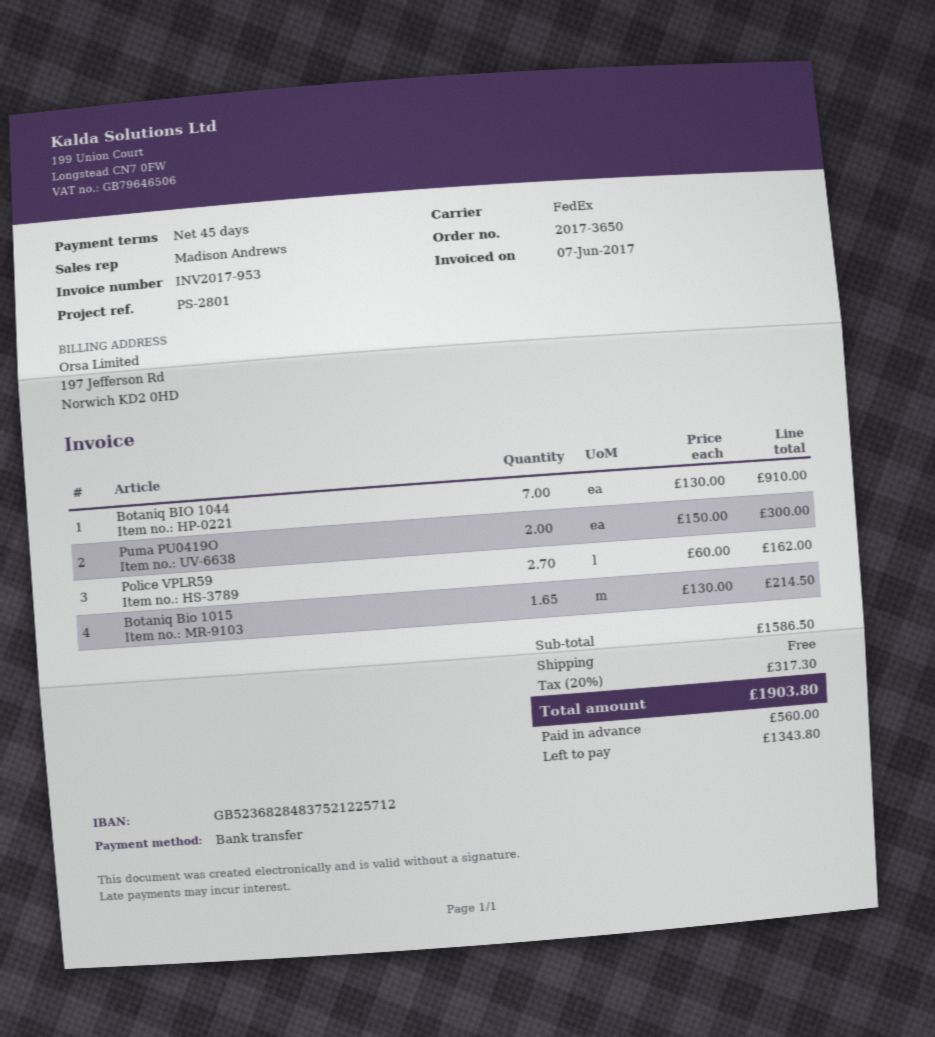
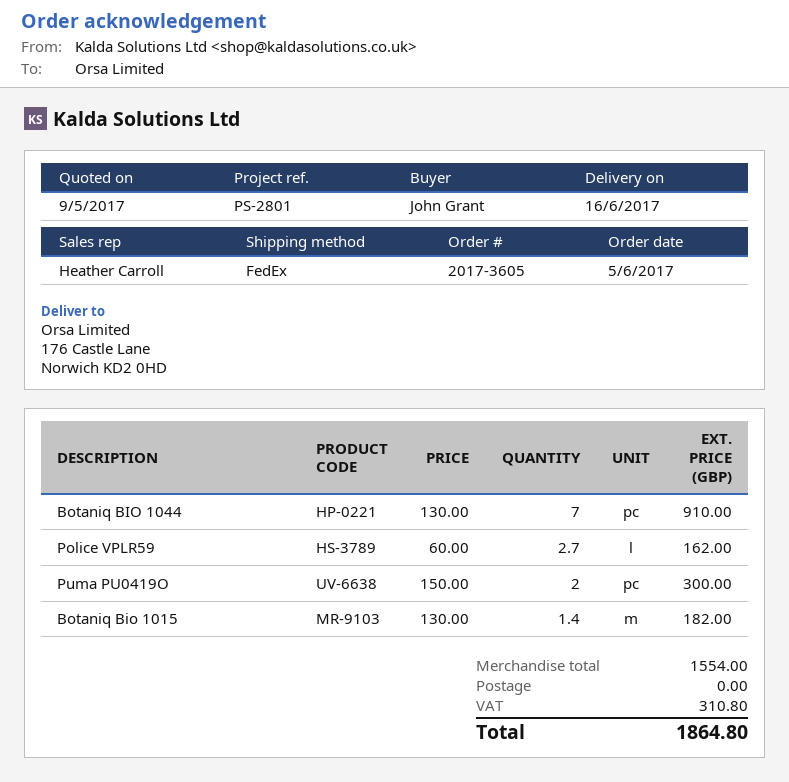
order number: 2017-3650 -> 2017-3605
sales rep: Madison Andrews -> Heather Carroll
Botaniq Bio 1015: 1.65 x 130.00 = 214.50 -> 1.4 x 130.00 = 182.00
subtotal: 1586.50 -> 1554.00
tax: 317.30 -> 310.80
total: 1903.80 -> 1864.80

